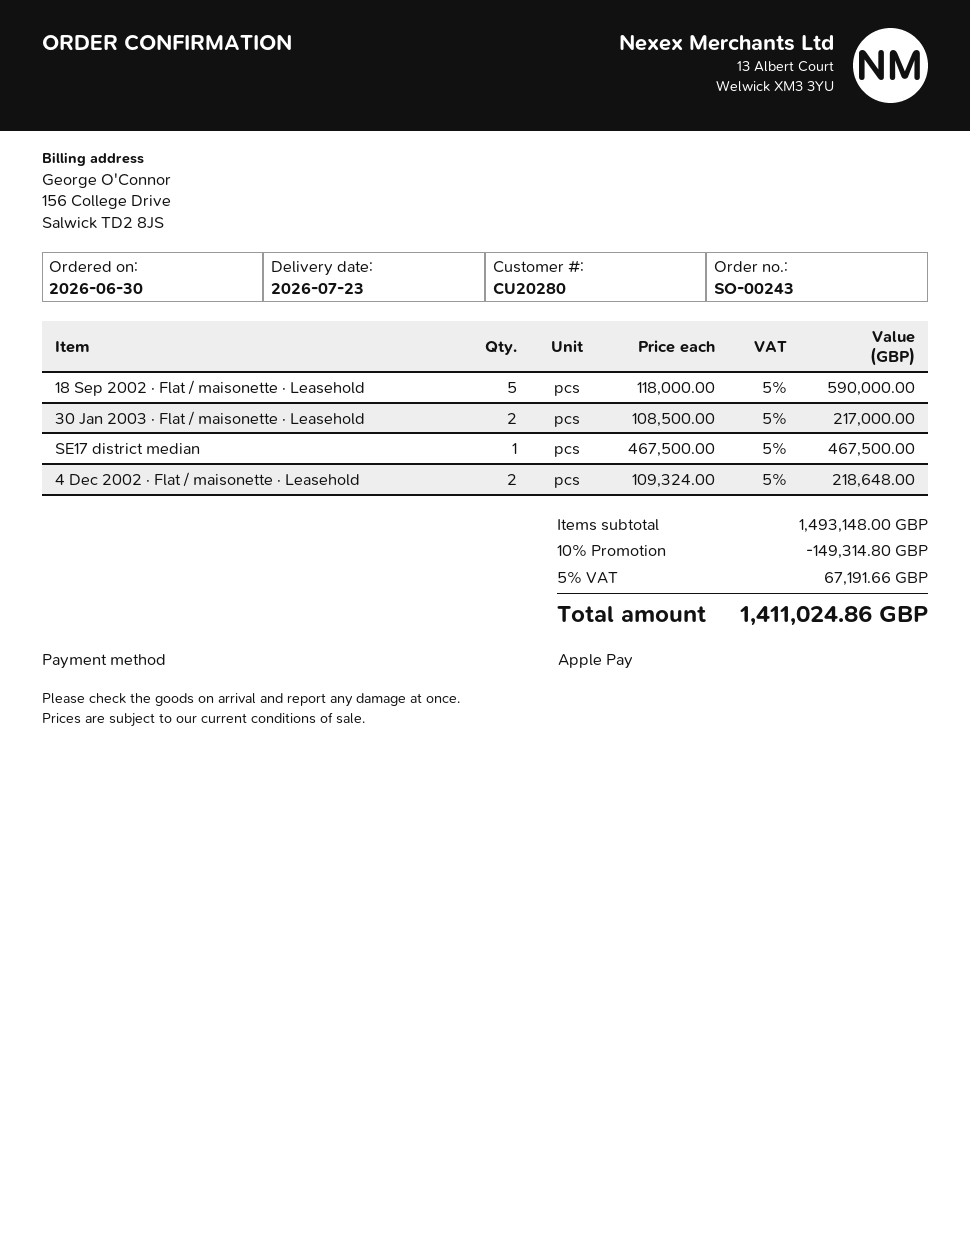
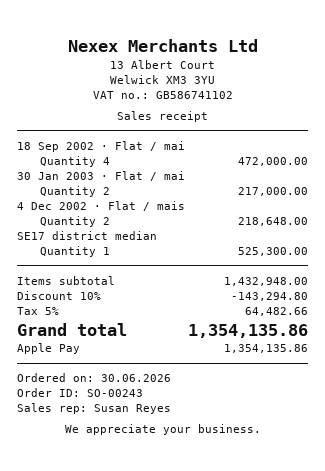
18 Sep 2002 · Flat / maisonette · Leasehold: 5 for 590000.00 -> 4 for 472000.00
SE17 district median: 1 for 467500.00 -> 1 for 525300.00
subtotal: 1493148.00 -> 1432948.00
discount: 10% = 149314.80 -> 10% = 143294.80
tax: 5% = 67191.66 -> 5% = 64482.66
total: 1411024.86 -> 1354135.86

